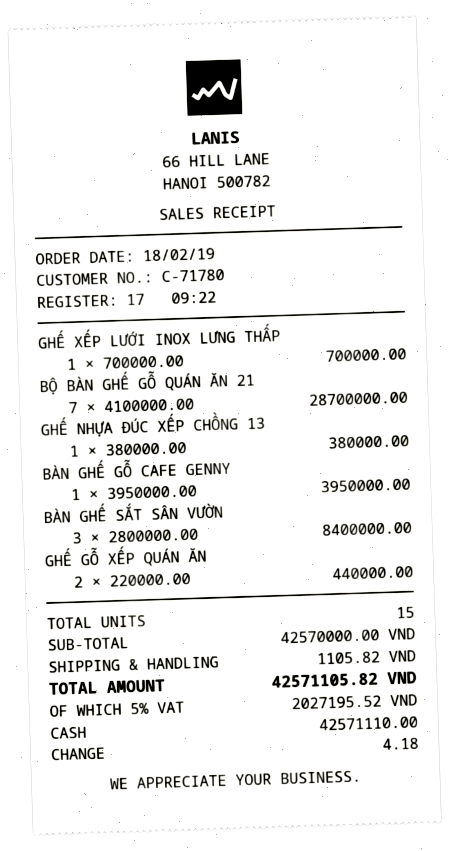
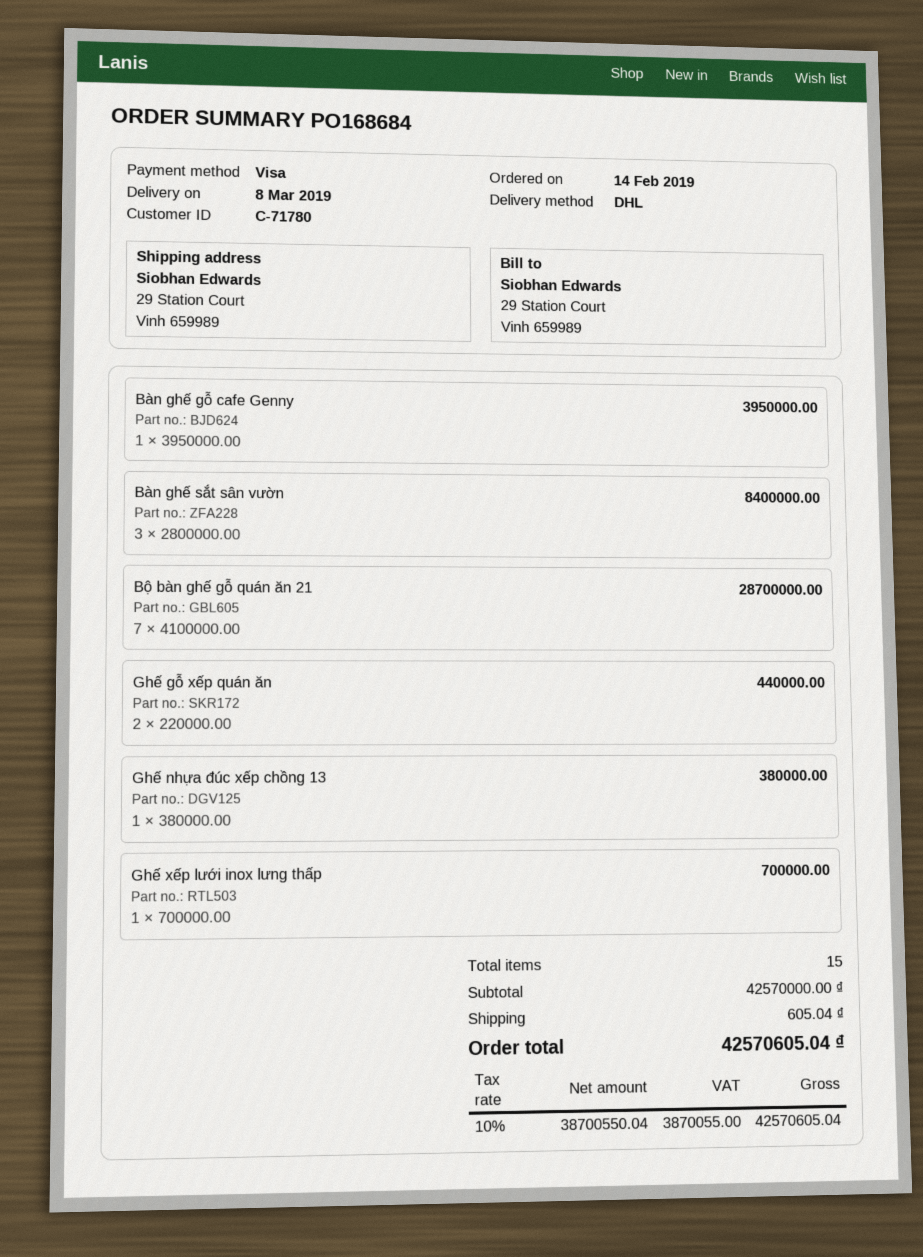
order date: 2019-02-18 -> 2019-02-14
payment method: cash -> Visa
shipping: 1105.82 -> 605.04
tax: 5% = 2027195.52 -> 10% = 3870055.00
total: 42571105.82 -> 42570605.04

